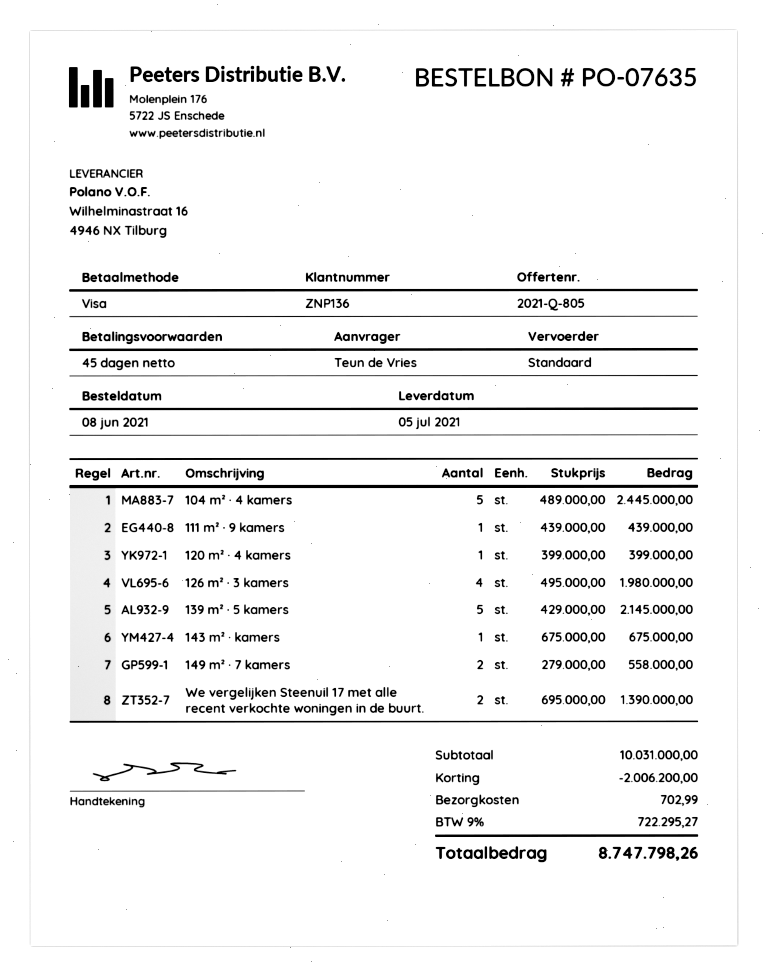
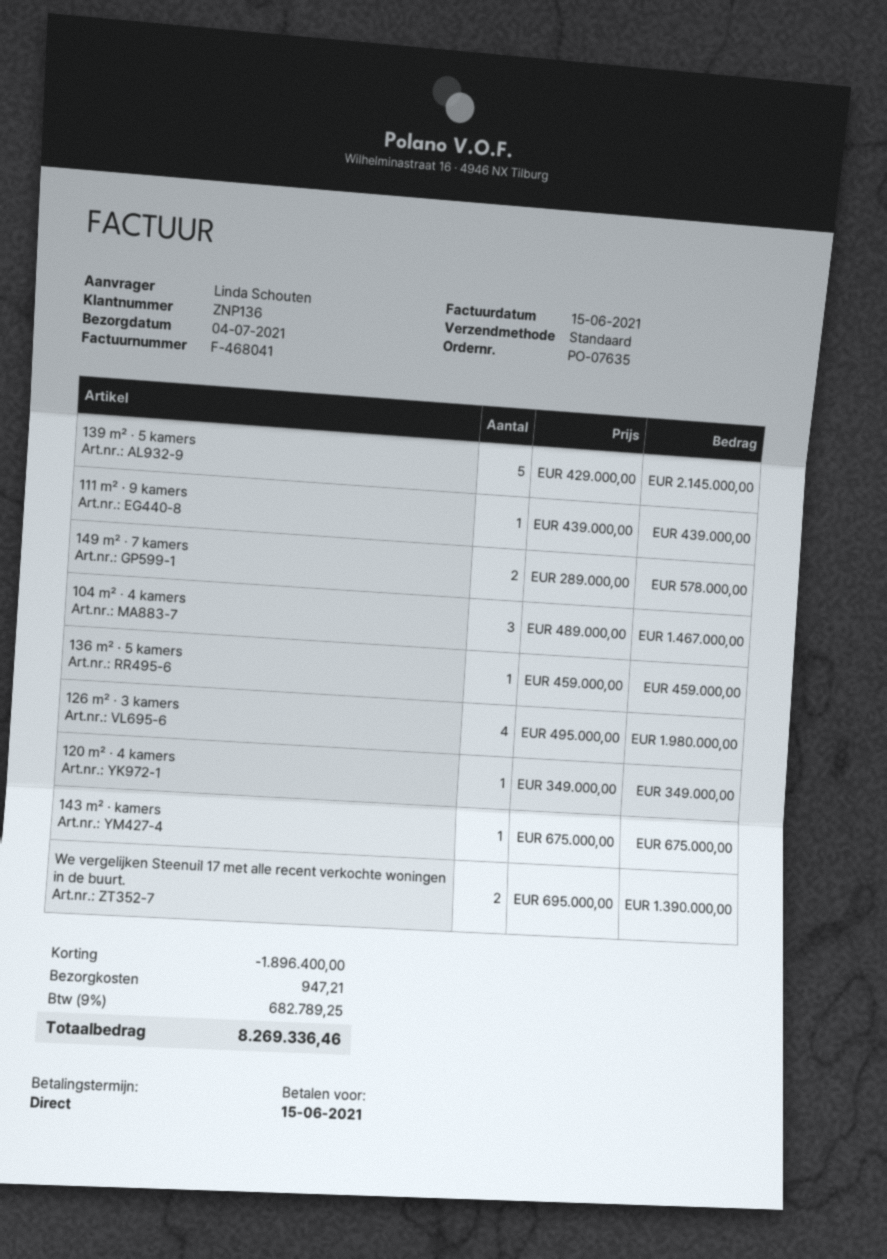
delivery date: 2021-07-05 -> 2021-07-04
payment terms: 45 days -> on receipt
ordered by: Teun de Vries -> Linda Schouten
104 m² · 4 kamers: 5 x 489000.00 = 2445000.00 -> 3 x 489000.00 = 1467000.00
120 m² · 4 kamers: 1 x 399000.00 = 399000.00 -> 1 x 349000.00 = 349000.00
149 m² · 7 kamers: 2 x 279000.00 = 558000.00 -> 2 x 289000.00 = 578000.00
136 m² · 5 kamers: none -> 1 x 459000.00 = 459000.00
discount: 2006200.00 -> 1896400.00
shipping: 702.99 -> 947.21
tax: 9% = 722295.27 -> 9% = 682789.25
total: 8747798.26 -> 8269336.46

